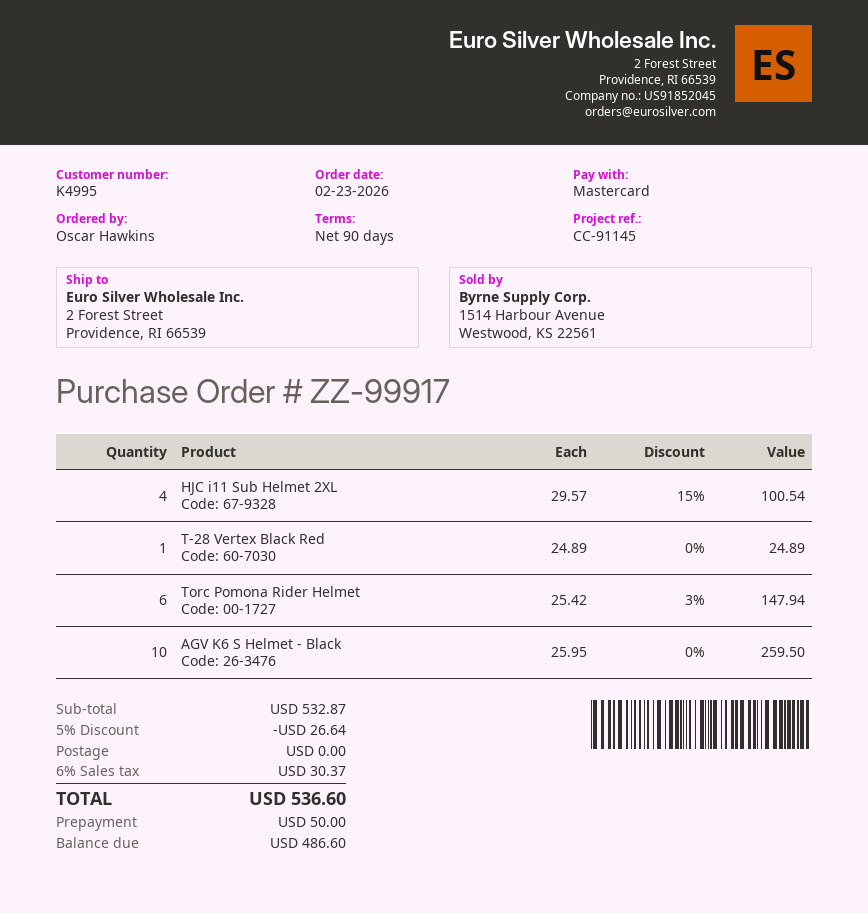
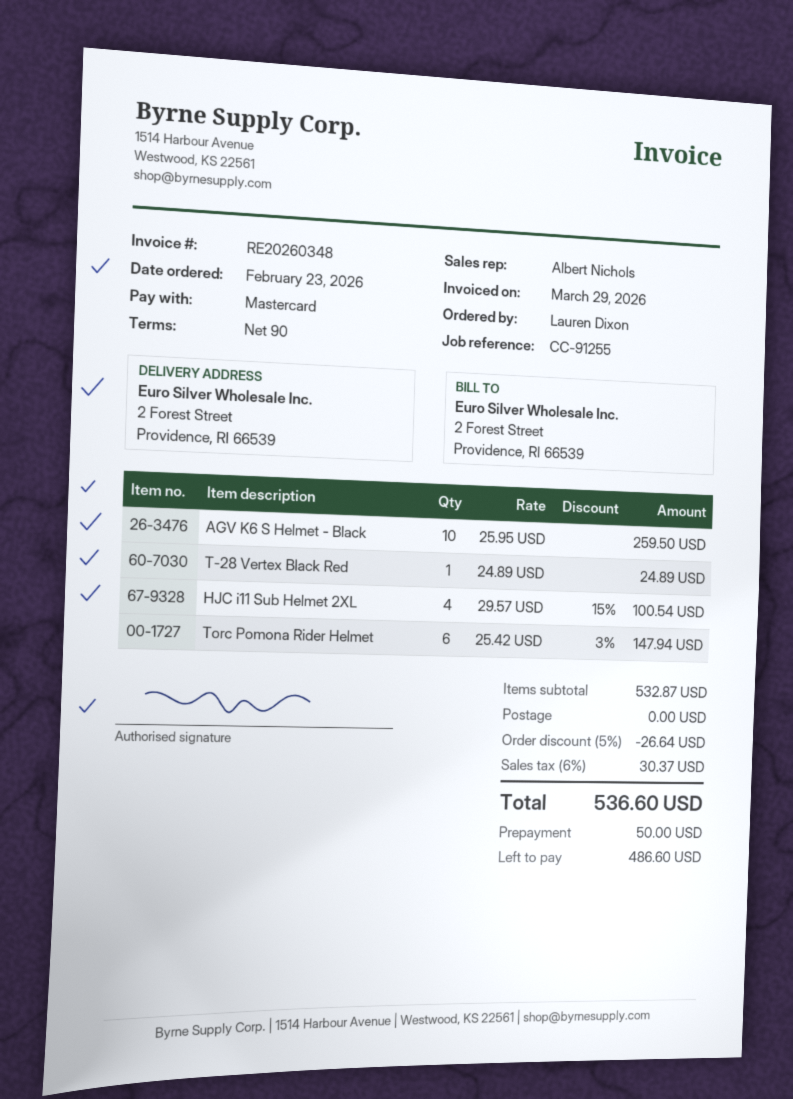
reference: CC-91145 -> CC-91255
ordered by: Oscar Hawkins -> Lauren Dixon

